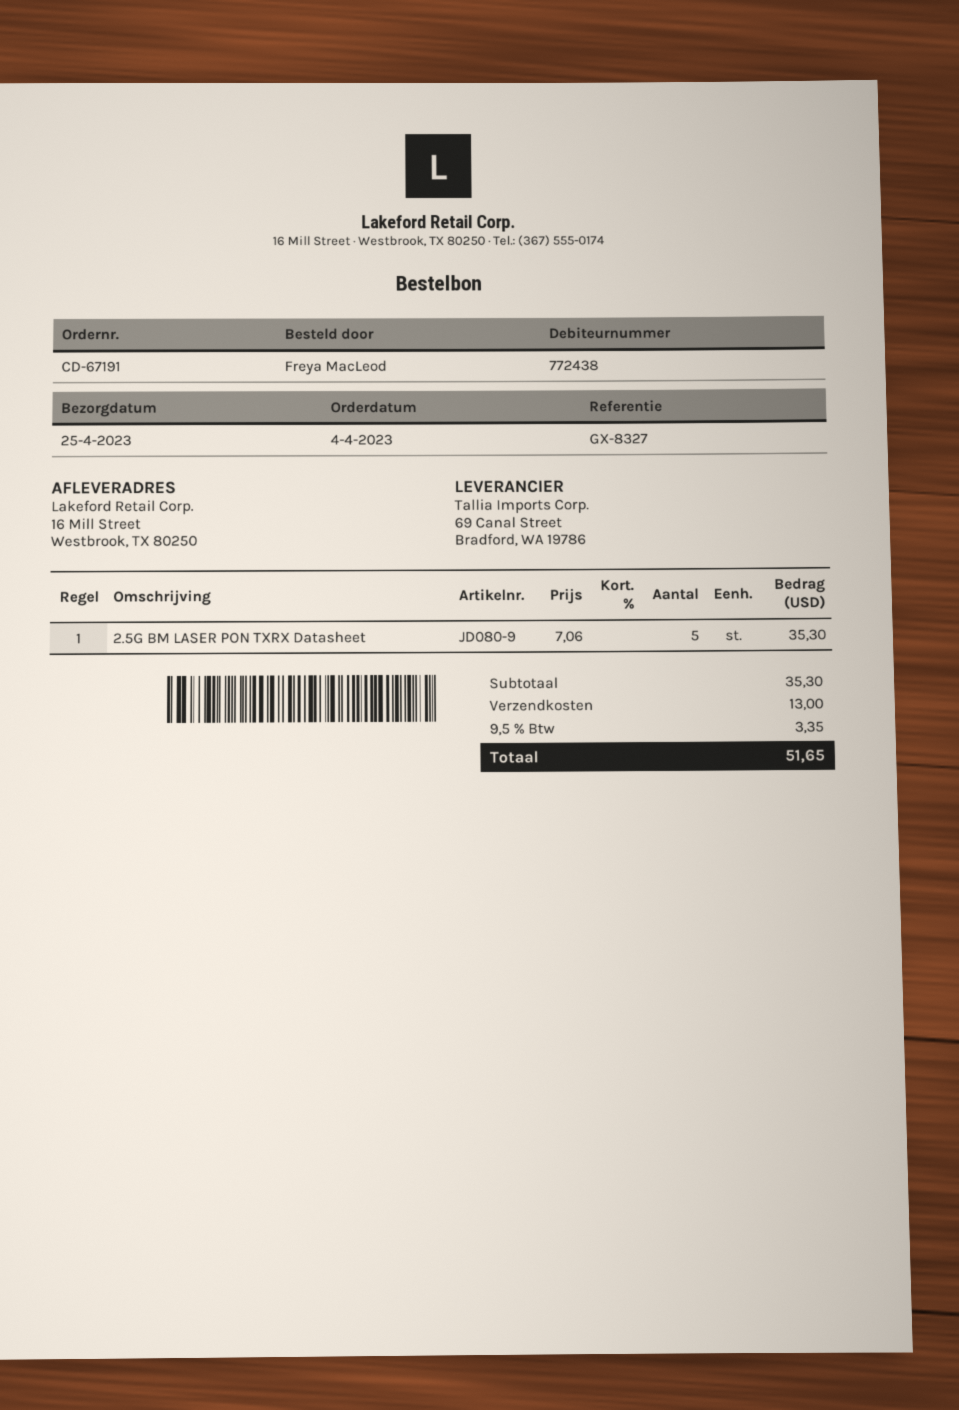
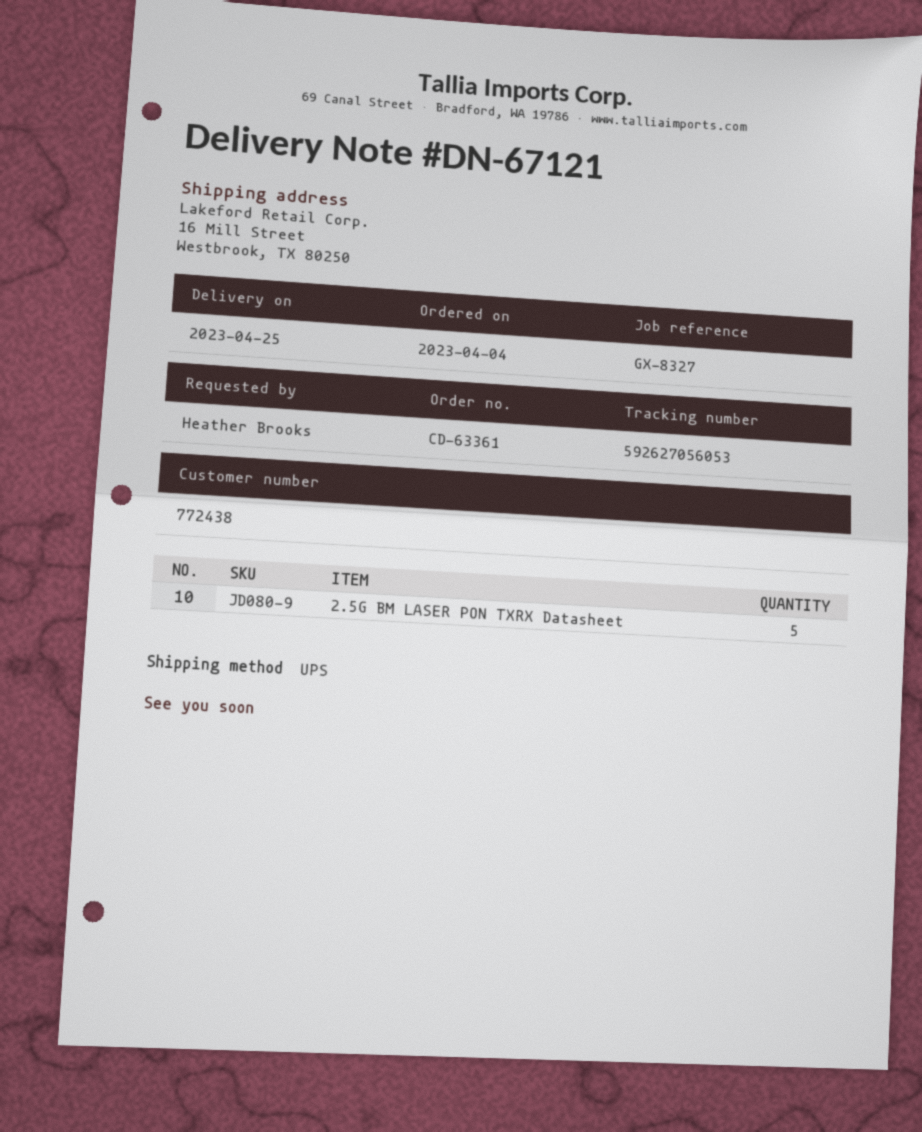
order number: CD-67191 -> CD-63361
ordered by: Freya MacLeod -> Heather Brooks

